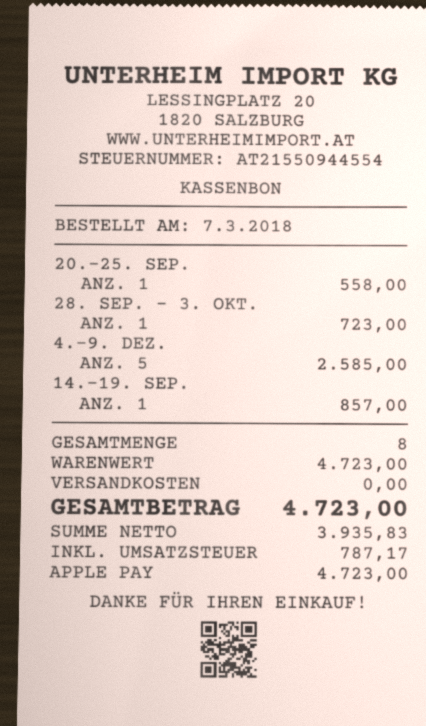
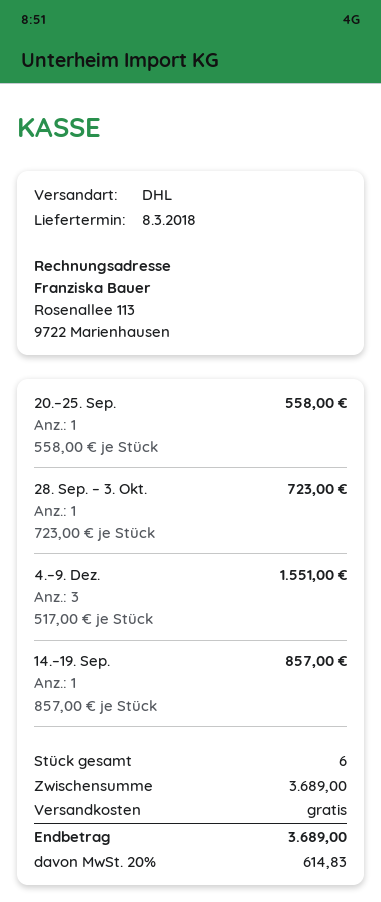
4.–9. DEZ.: 5 for 2585.00 -> 3 for 1551.00
total quantity: 8 -> 6
subtotal: 4723.00 -> 3689.00
tax: 787.17 -> 614.83
total: 4723.00 -> 3689.00

